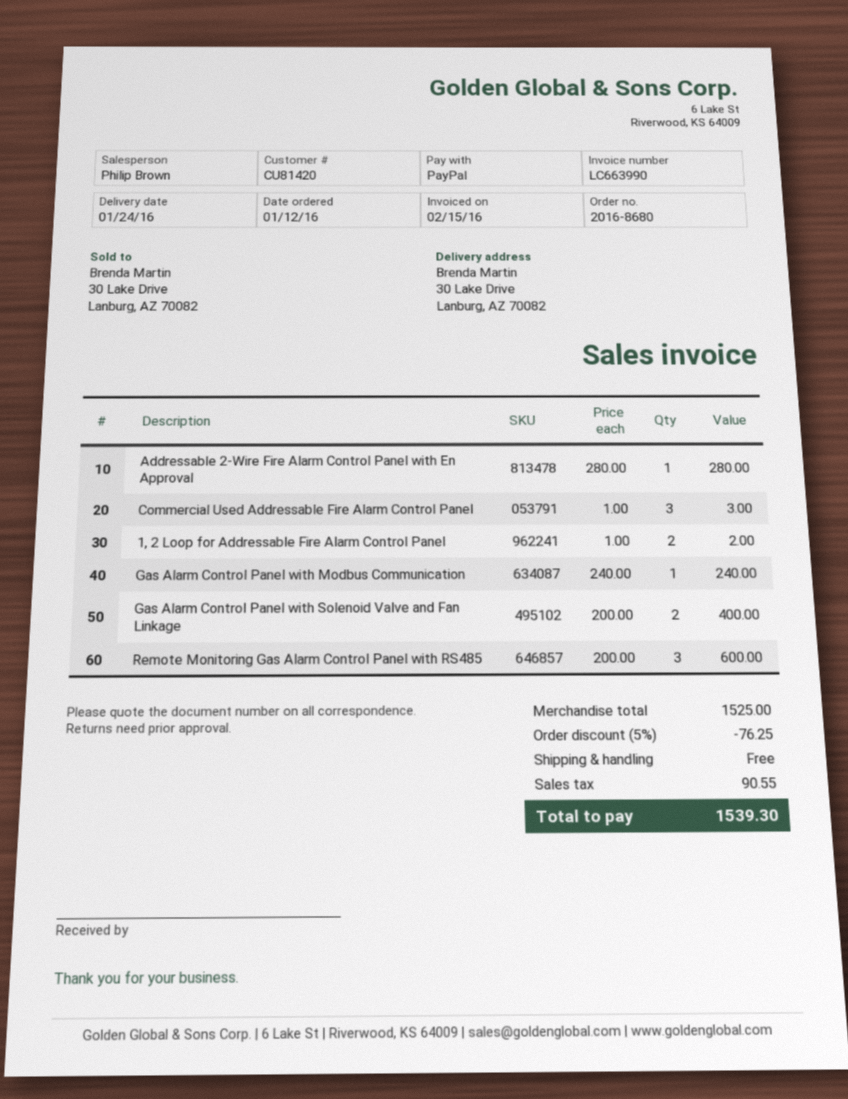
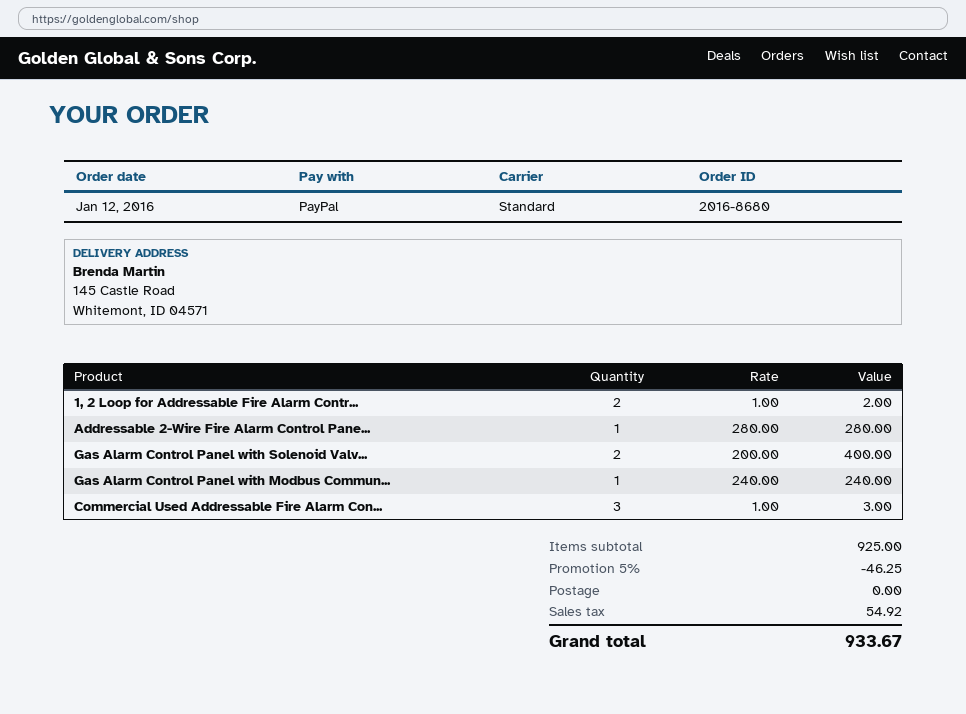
ship to: 30 Lake Drive, Lanburg, AZ 70082 -> 145 Castle Road, Whitemont, ID 04571
Remote Monitoring Gas Alarm Control Panel with RS485: 3 x 200.00 = 600.00 -> none
subtotal: 1525.00 -> 925.00
discount: 5% = 76.25 -> 5% = 46.25
tax: 90.55 -> 54.92
total: 1539.30 -> 933.67

